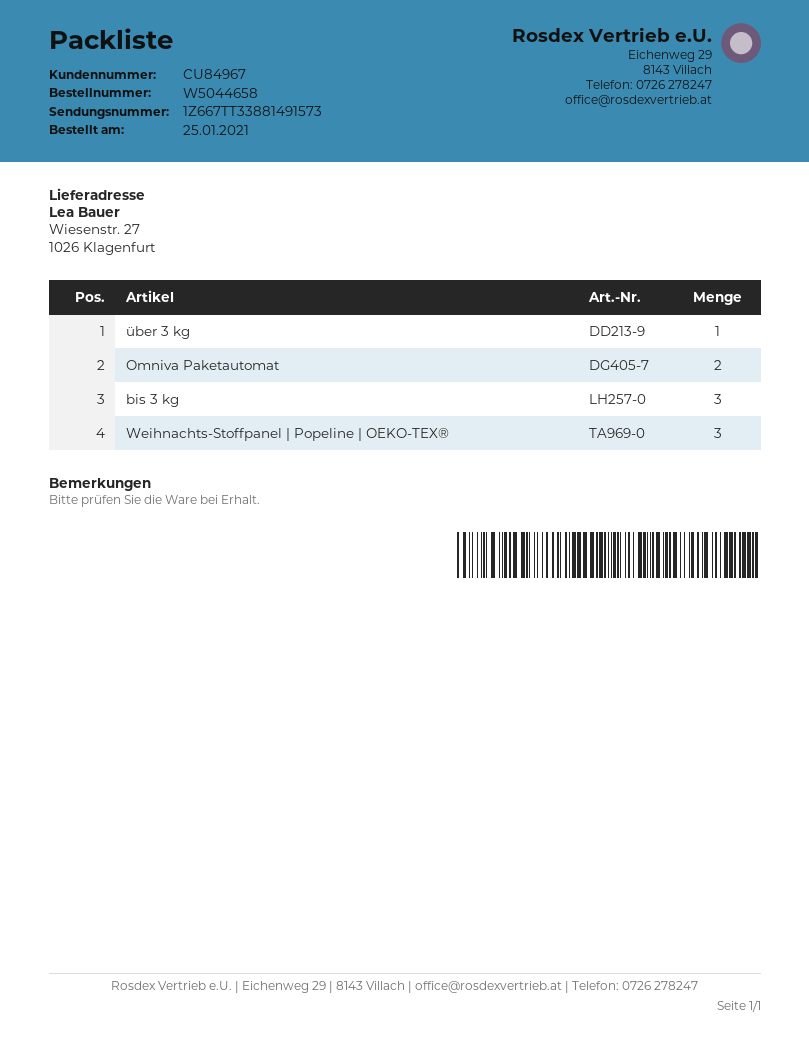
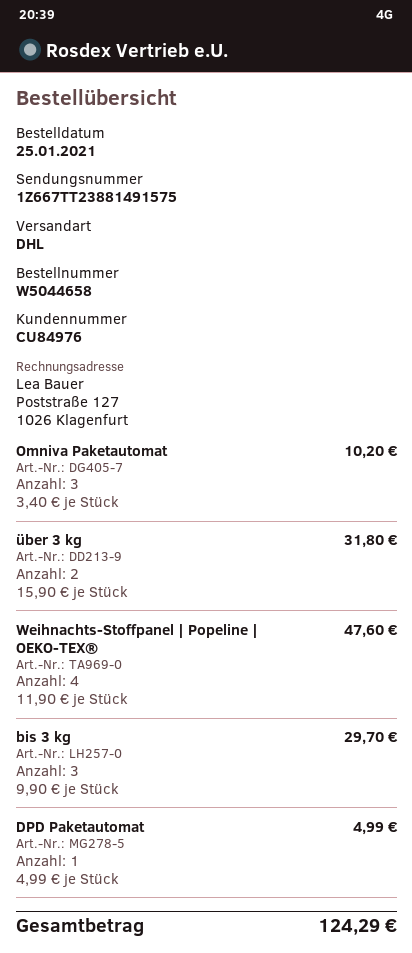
customer number: CU84967 -> CU84976
tracking number: 1Z667TT33881491573 -> 1Z667TT23881491575
über 3 kg: 1 -> 2
Omniva Paketautomat: 2 -> 3
Weihnachts-Stoffpanel | Popeline | OEKO-TEX®: 3 -> 4
DPD Paketautomat: none -> 1

